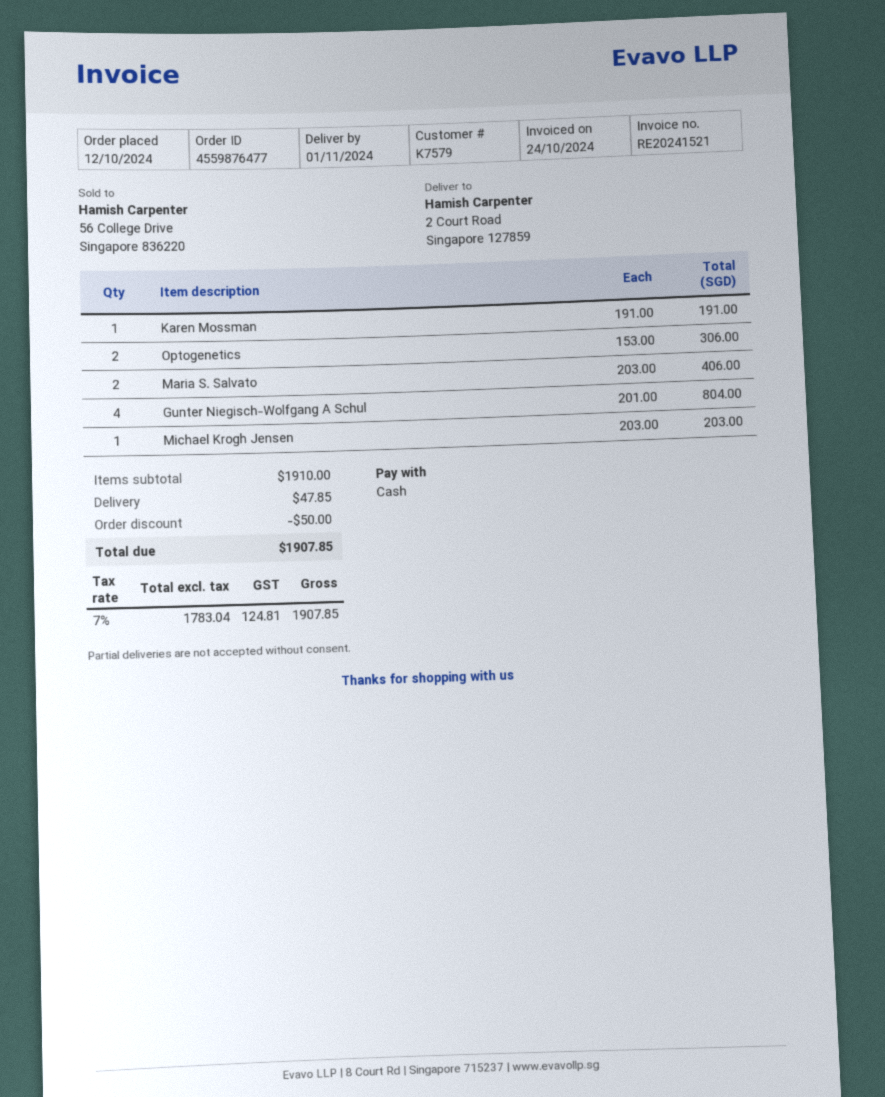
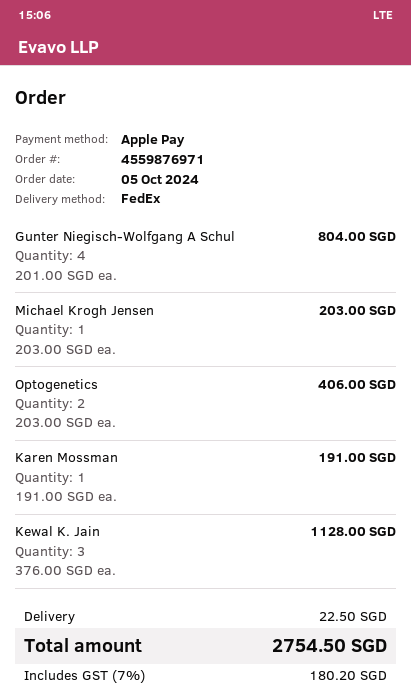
order number: 4559876477 -> 4559876971
order date: 2024-10-12 -> 2024-10-05
payment method: cash -> Apple Pay
Optogenetics: 2 x 153.00 = 306.00 -> 2 x 203.00 = 406.00
Maria S. Salvato: 2 x 203.00 = 406.00 -> none
Kewal K. Jain: none -> 3 x 376.00 = 1128.00
discount: 50.00 -> none
shipping: 47.85 -> 22.50
tax: 7% = 124.81 -> 7% = 180.20
total: 1907.85 -> 2754.50

